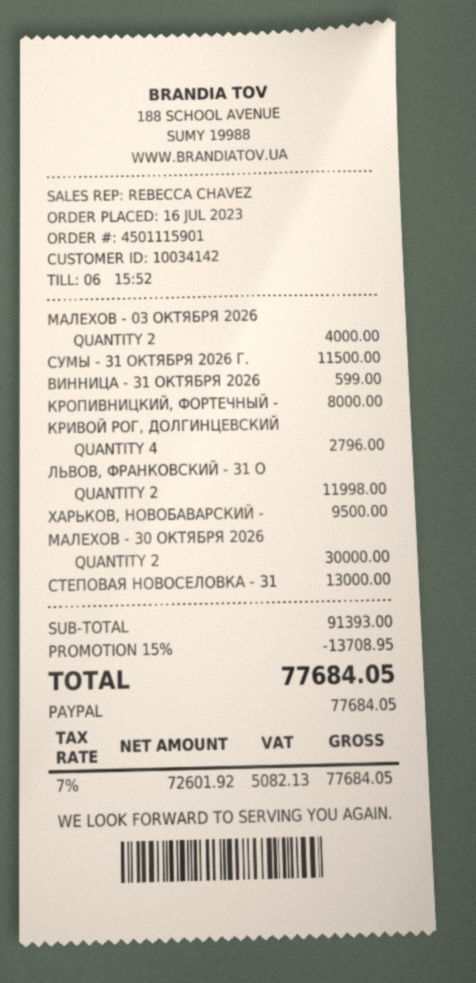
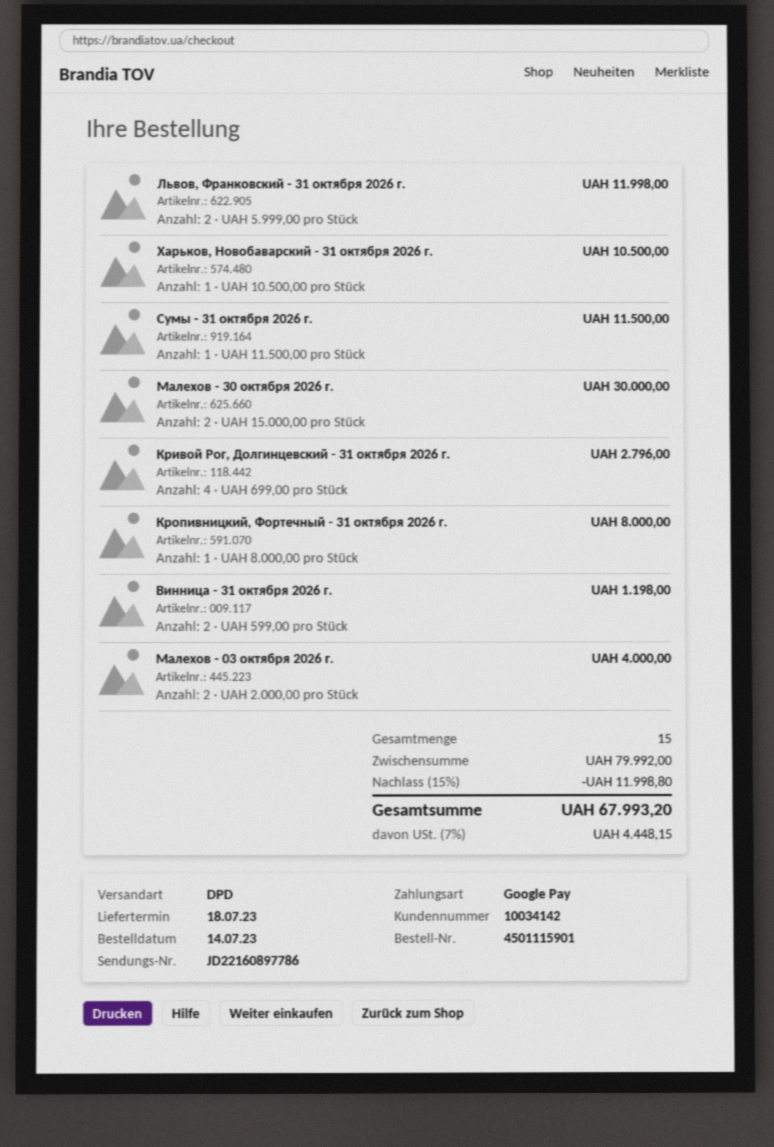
order date: 2023-07-16 -> 2023-07-14
payment method: PayPal -> Google Pay
ВИННИЦА - 31 ОКТЯБРЯ 2026: 1 for 599.00 -> 2 for 1198.00
ХАРЬКОВ, НОВОБАВАРСКИЙ -: 1 for 9500.00 -> 1 for 10500.00
СТЕПОВАЯ НОВОСЕЛОВКА - 31: 1 for 13000.00 -> none
subtotal: 91393.00 -> 79992.00
discount: 15% = 13708.95 -> 15% = 11998.80
tax: 7% = 5082.13 -> 7% = 4448.15
total: 77684.05 -> 67993.20

